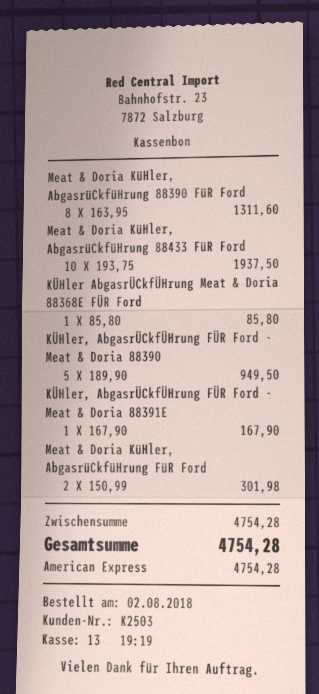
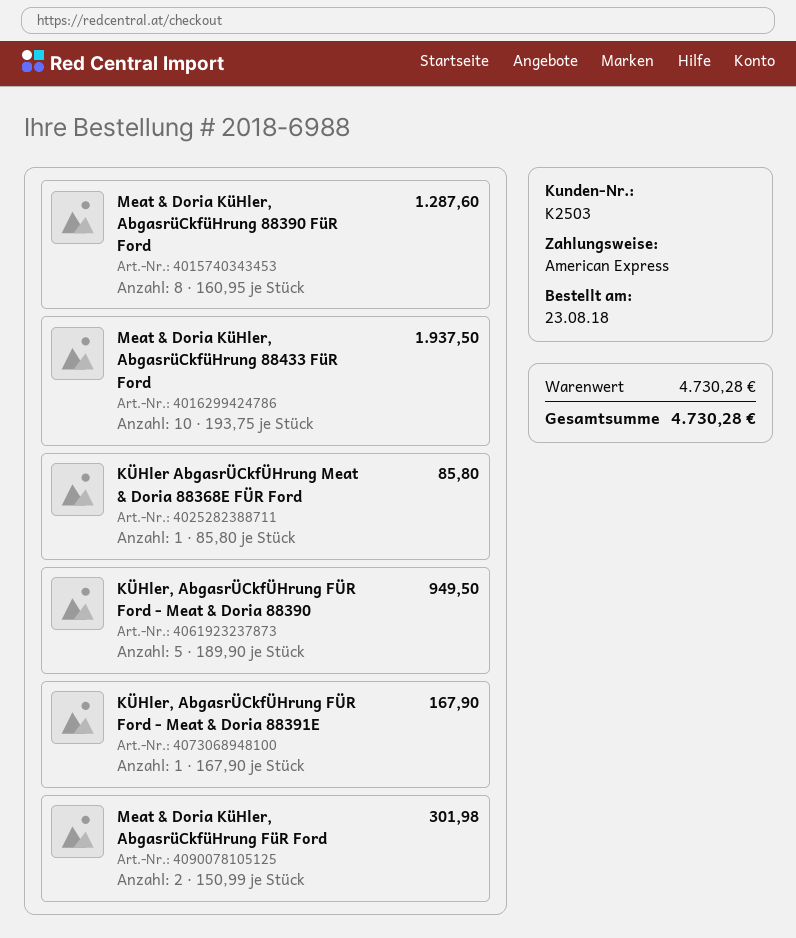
order date: 2018-08-02 -> 2018-08-23
Meat & Doria KüHler, AbgasrüCkfüHrung 88390 FüR Ford: 8 x 163.95 = 1311.60 -> 8 x 160.95 = 1287.60
subtotal: 4754.28 -> 4730.28
total: 4754.28 -> 4730.28

